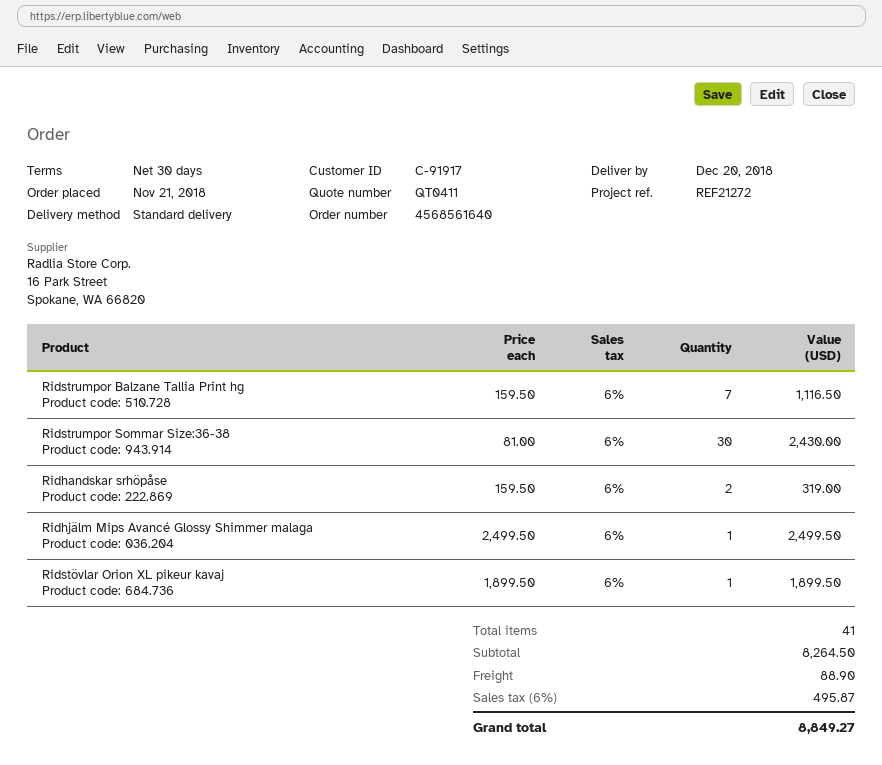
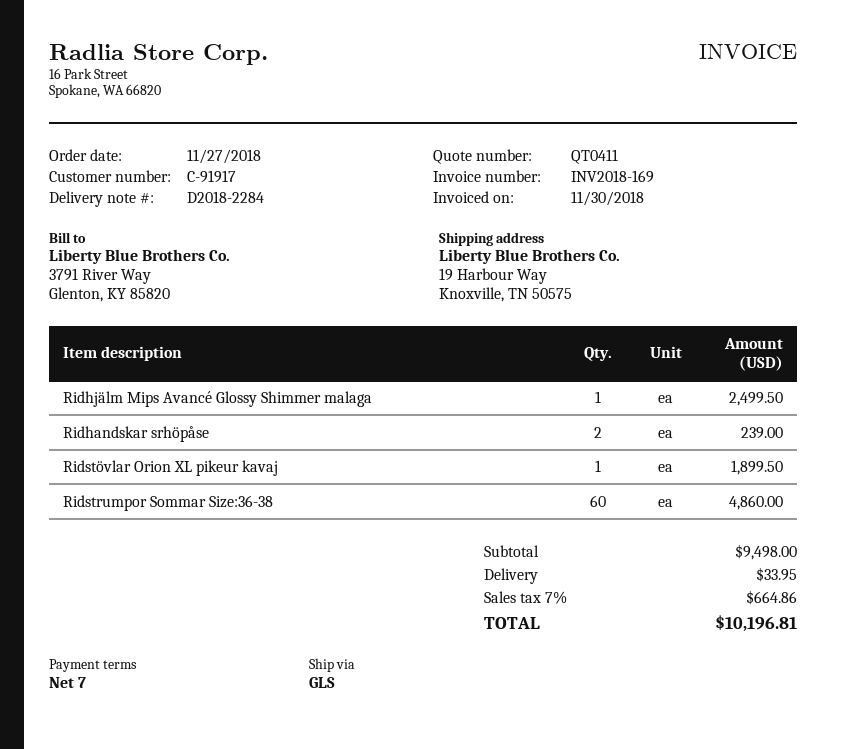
order date: 2018-11-21 -> 2018-11-27
payment terms: 30 days -> 7 days
shipping method: standard -> GLS
Ridstrumpor Balzane Tallia Print hg: 7 for 1116.50 -> none
Ridstrumpor Sommar Size:36-38: 30 for 2430.00 -> 60 for 4860.00
Ridhandskar srhöpåse: 2 for 319.00 -> 2 for 239.00
subtotal: 8264.50 -> 9498.00
shipping: 88.90 -> 33.95
tax: 6% = 495.87 -> 7% = 664.86
total: 8849.27 -> 10196.81

